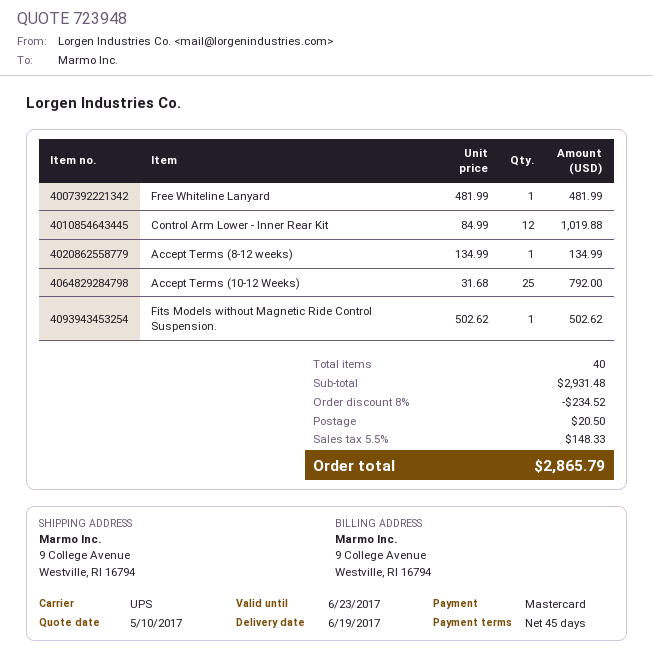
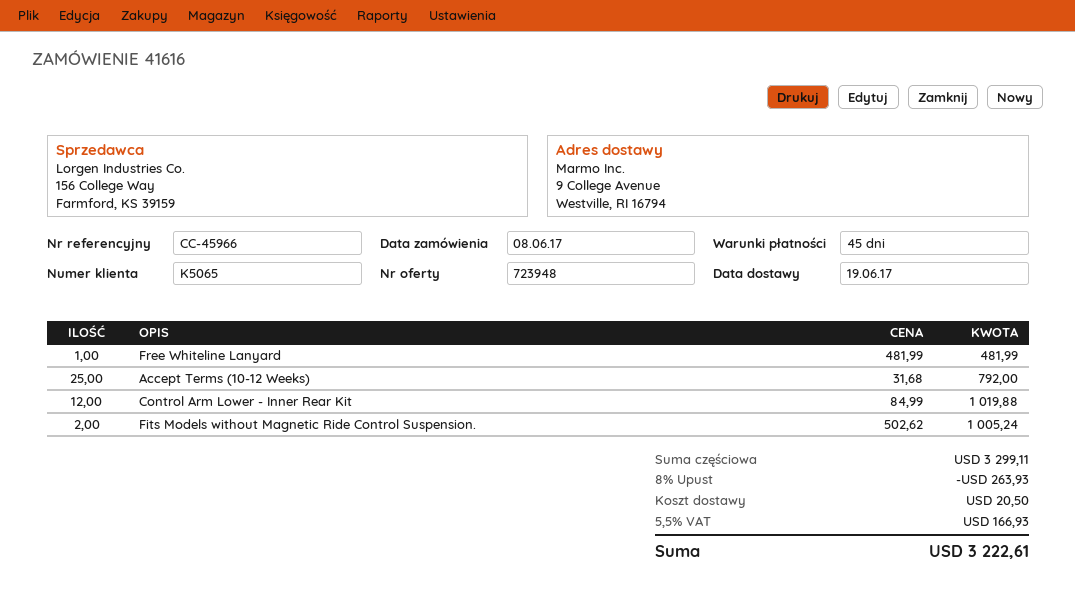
Accept Terms (8-12 weeks): 1 x 134.99 = 134.99 -> none
Fits Models without Magnetic Ride Control Suspension.: 1 x 502.62 = 502.62 -> 2 x 502.62 = 1005.24
subtotal: 2931.48 -> 3299.11
discount: 8% = 234.52 -> 8% = 263.93
tax: 5.5% = 148.33 -> 5.5% = 166.93
total: 2865.79 -> 3222.61

